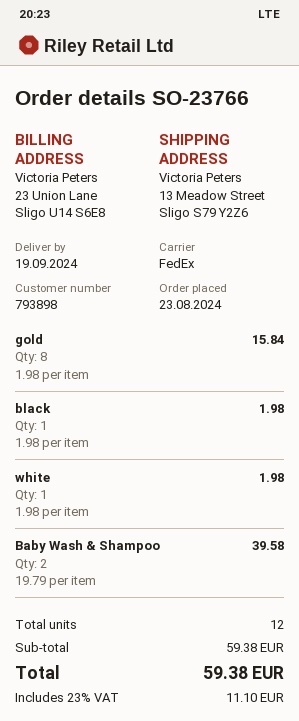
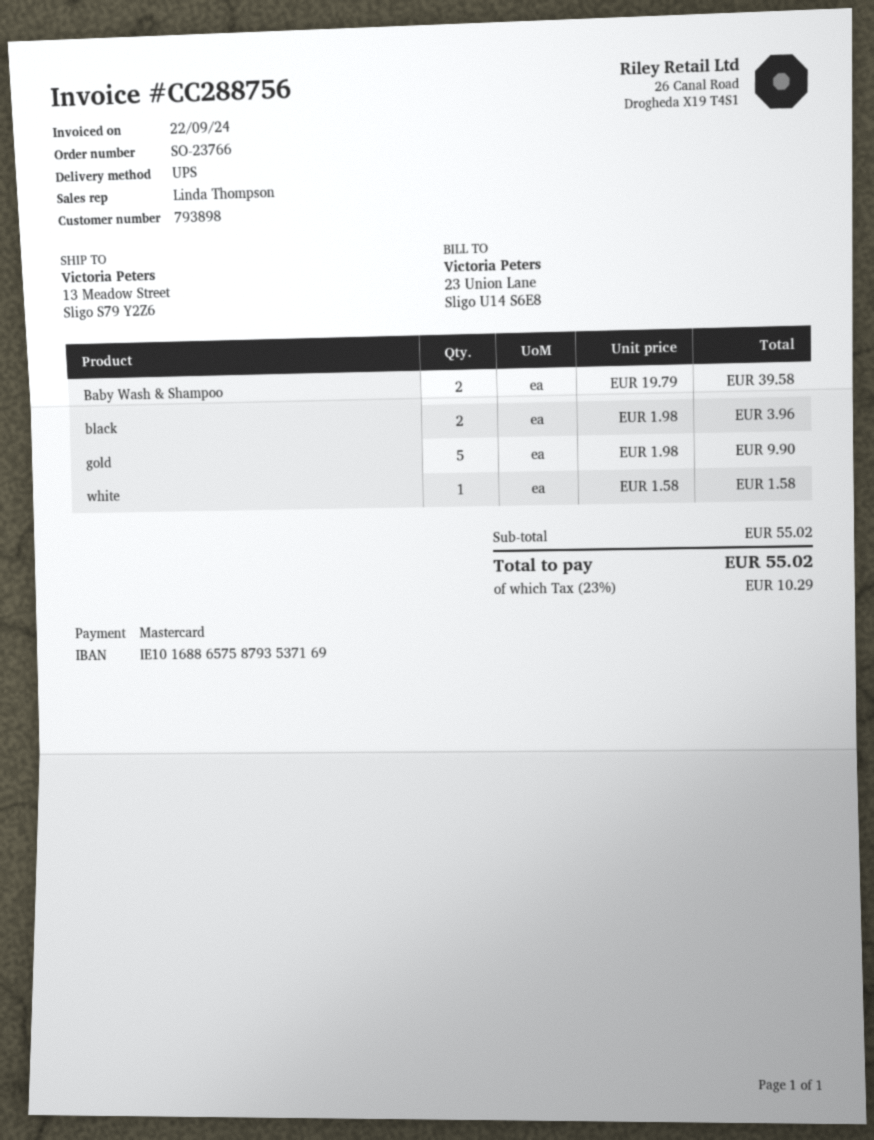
shipping method: FedEx -> UPS
gold: 8 x 1.98 = 15.84 -> 5 x 1.98 = 9.90
black: 1 x 1.98 = 1.98 -> 2 x 1.98 = 3.96
white: 1 x 1.98 = 1.98 -> 1 x 1.58 = 1.58
subtotal: 59.38 -> 55.02
tax: 23% = 11.10 -> 23% = 10.29
total: 59.38 -> 55.02

